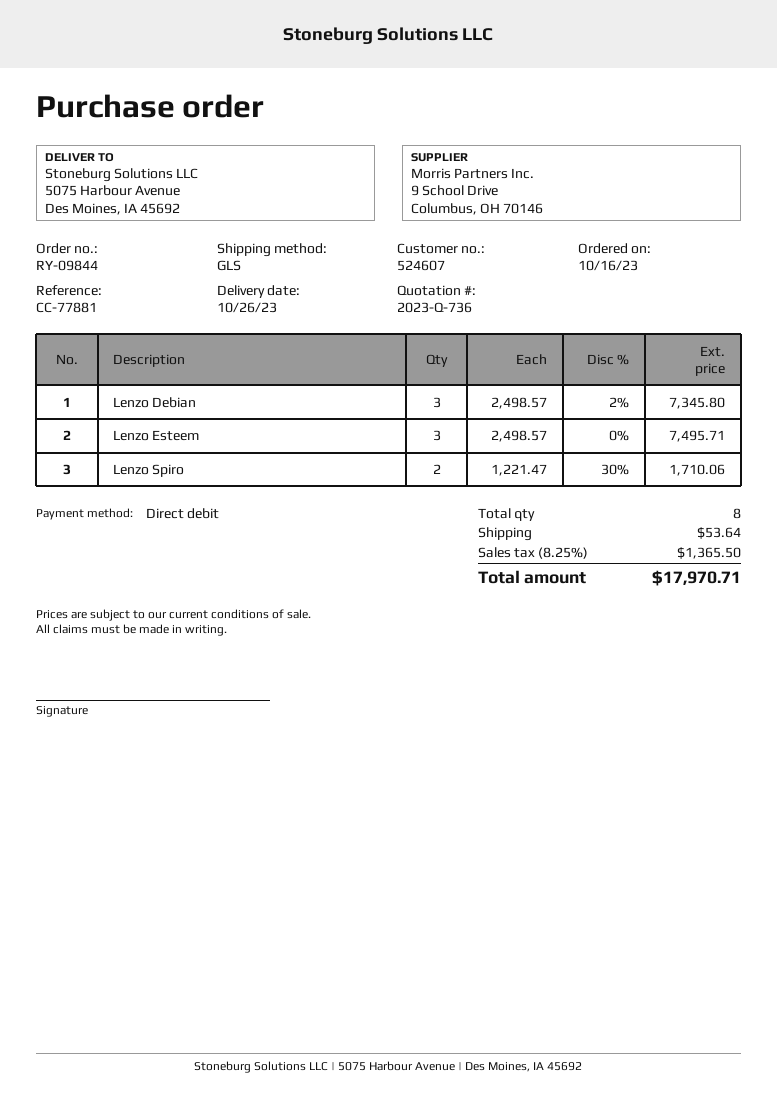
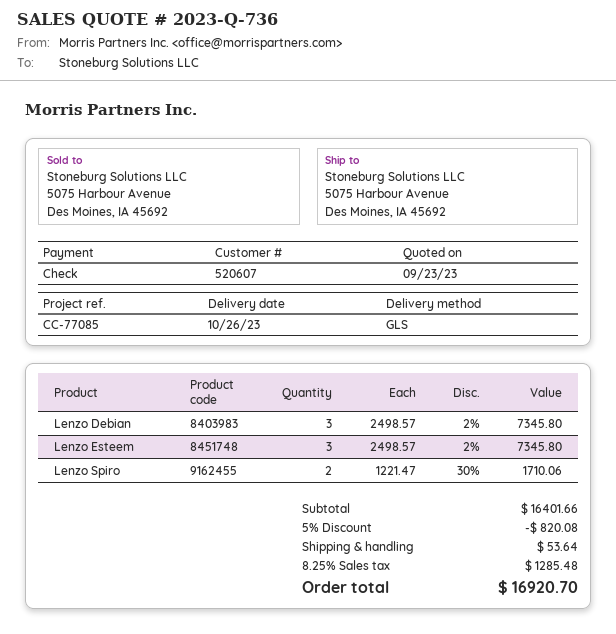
customer number: 524607 -> 520607
reference: CC-77881 -> CC-77085
payment method: direct debit -> cheque
Lenzo Esteem: 3 x 2498.57 = 7495.71 -> 3 x 2498.57 - 2% = 7345.80
discount: none -> 5% = 820.08
tax: 8.25% = 1365.50 -> 8.25% = 1285.48
total: 17970.71 -> 16920.70

